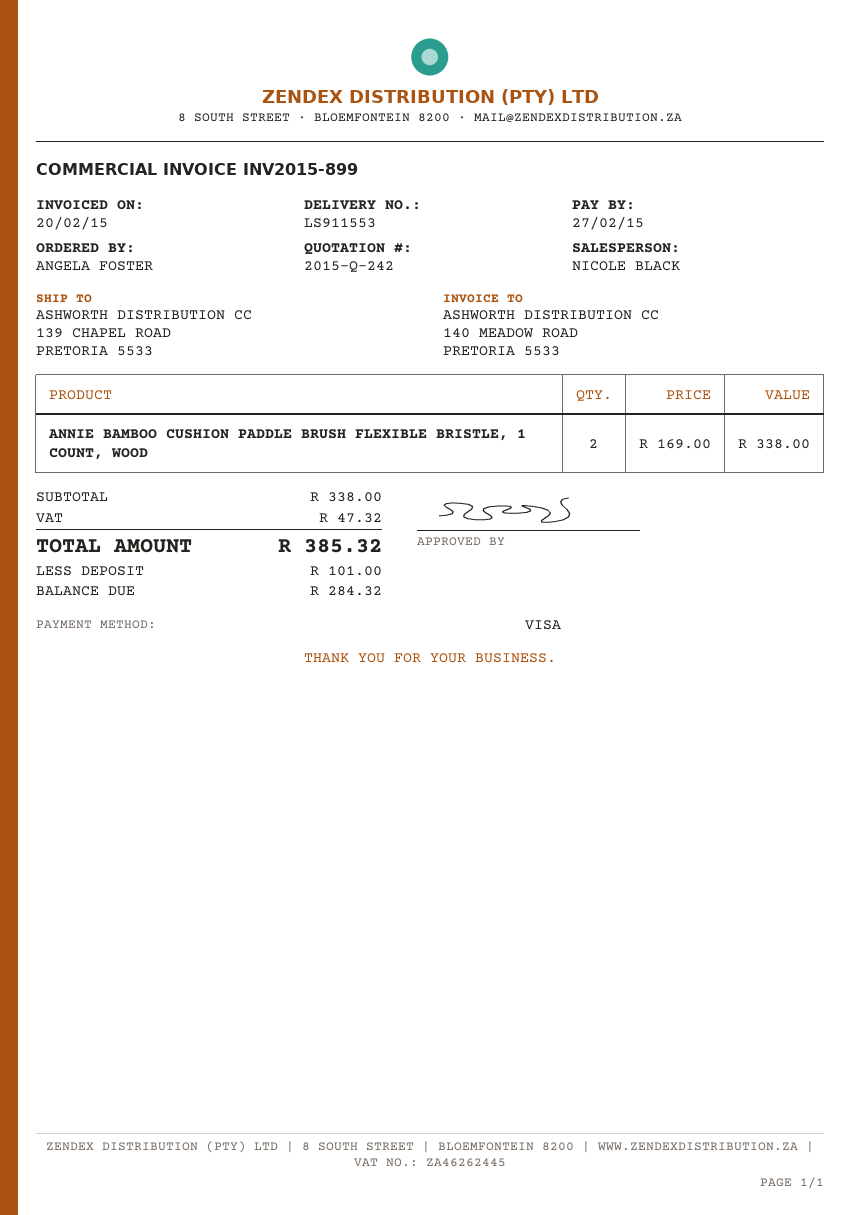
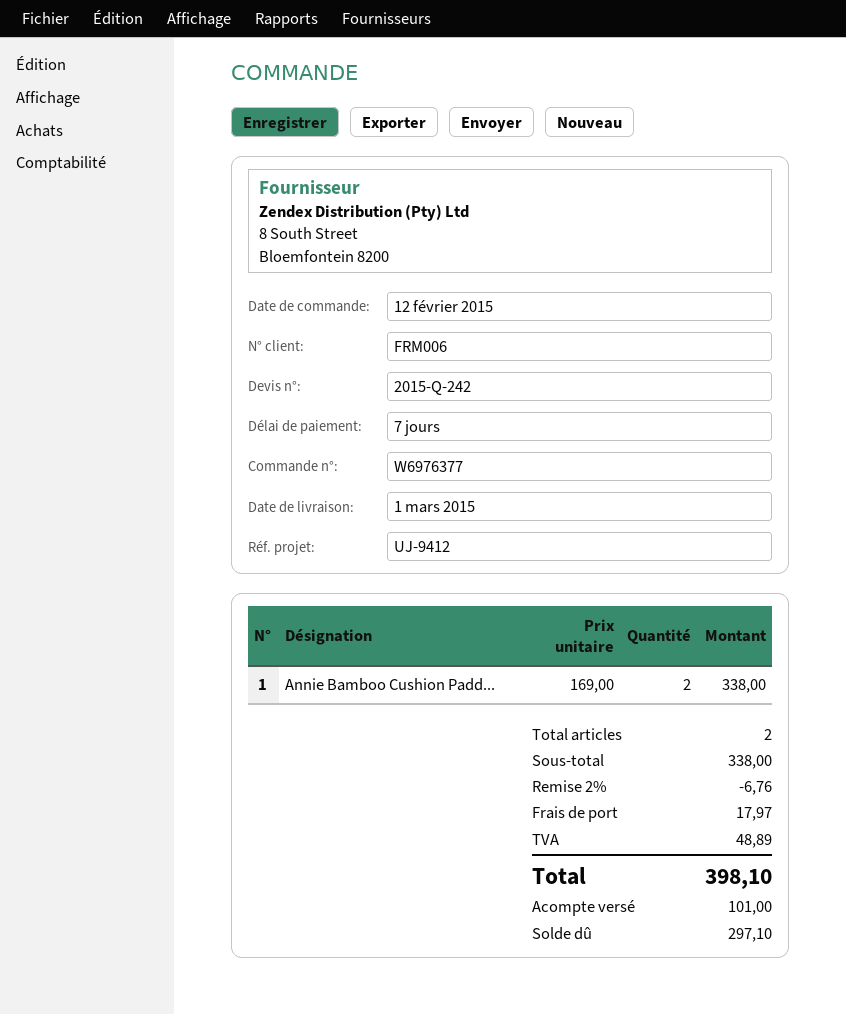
discount: none -> 2% = 6.76
shipping: none -> 17.97
tax: 47.32 -> 48.89
total: 385.32 -> 398.10
balance: 284.32 -> 297.10

